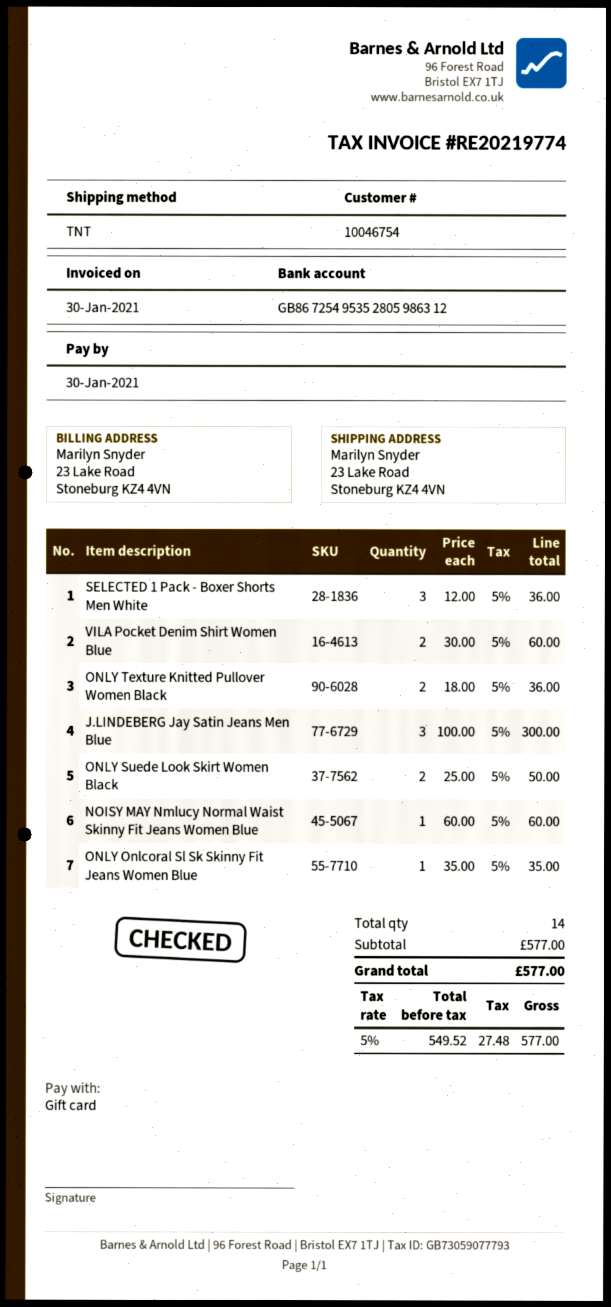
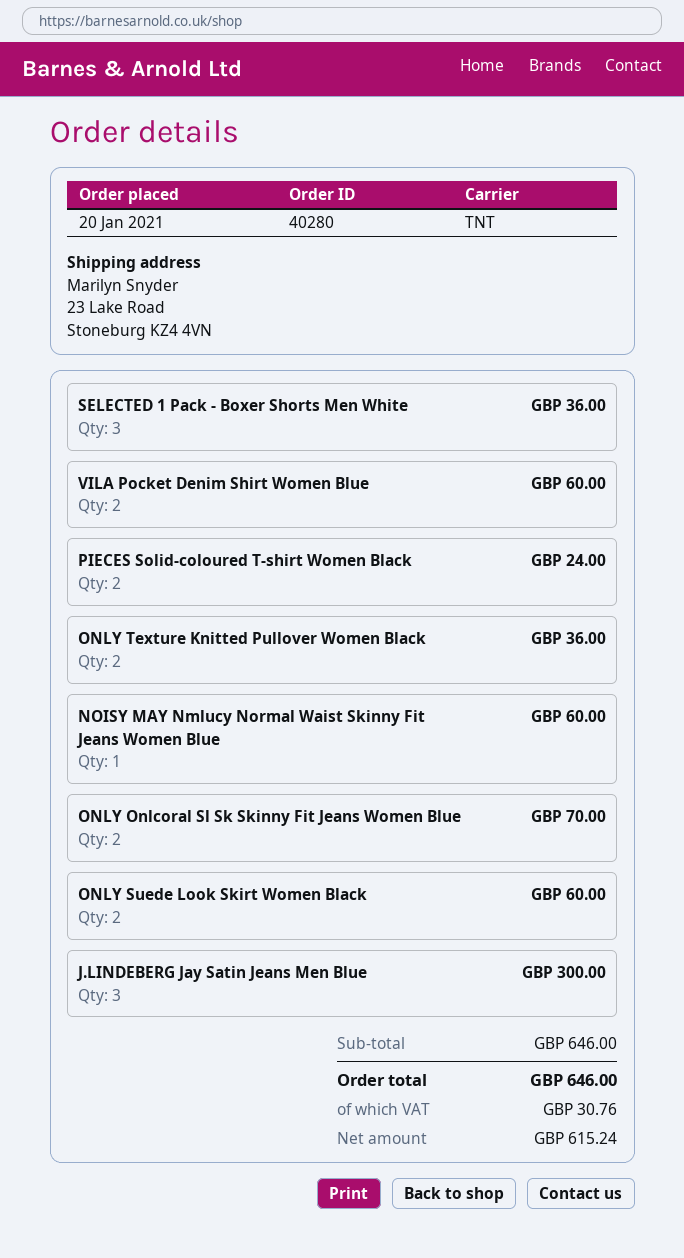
ONLY Suede Look Skirt Women Black: 2 for 50.00 -> 2 for 60.00
ONLY Onlcoral Sl Sk Skinny Fit Jeans Women Blue: 1 for 35.00 -> 2 for 70.00
PIECES Solid-coloured T-shirt Women Black: none -> 2 for 24.00
subtotal: 577.00 -> 646.00
net: 549.52 -> 615.24
tax: 27.48 -> 30.76
total: 577.00 -> 646.00

